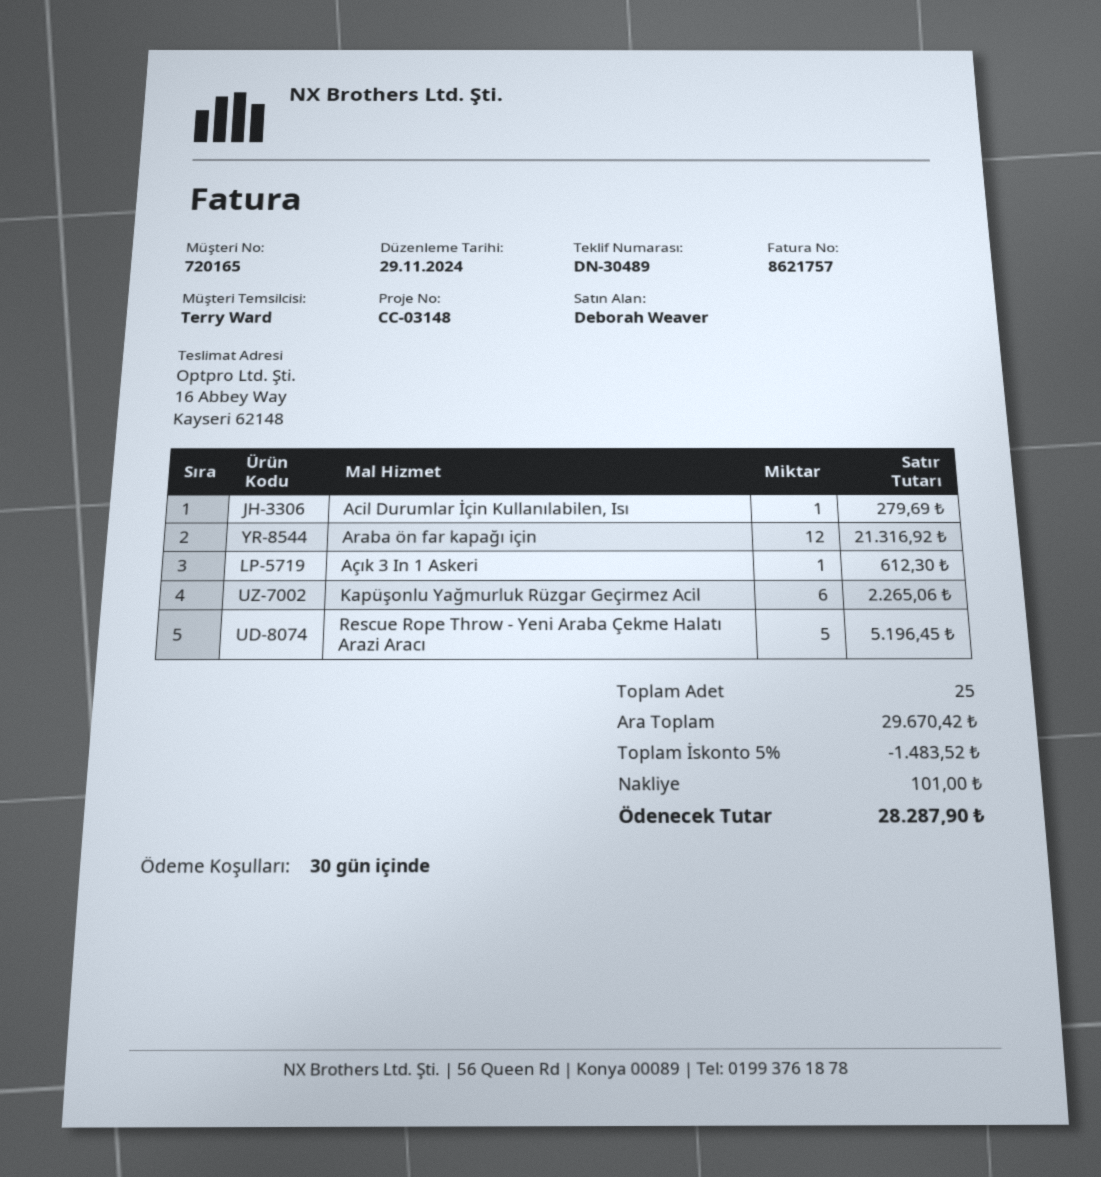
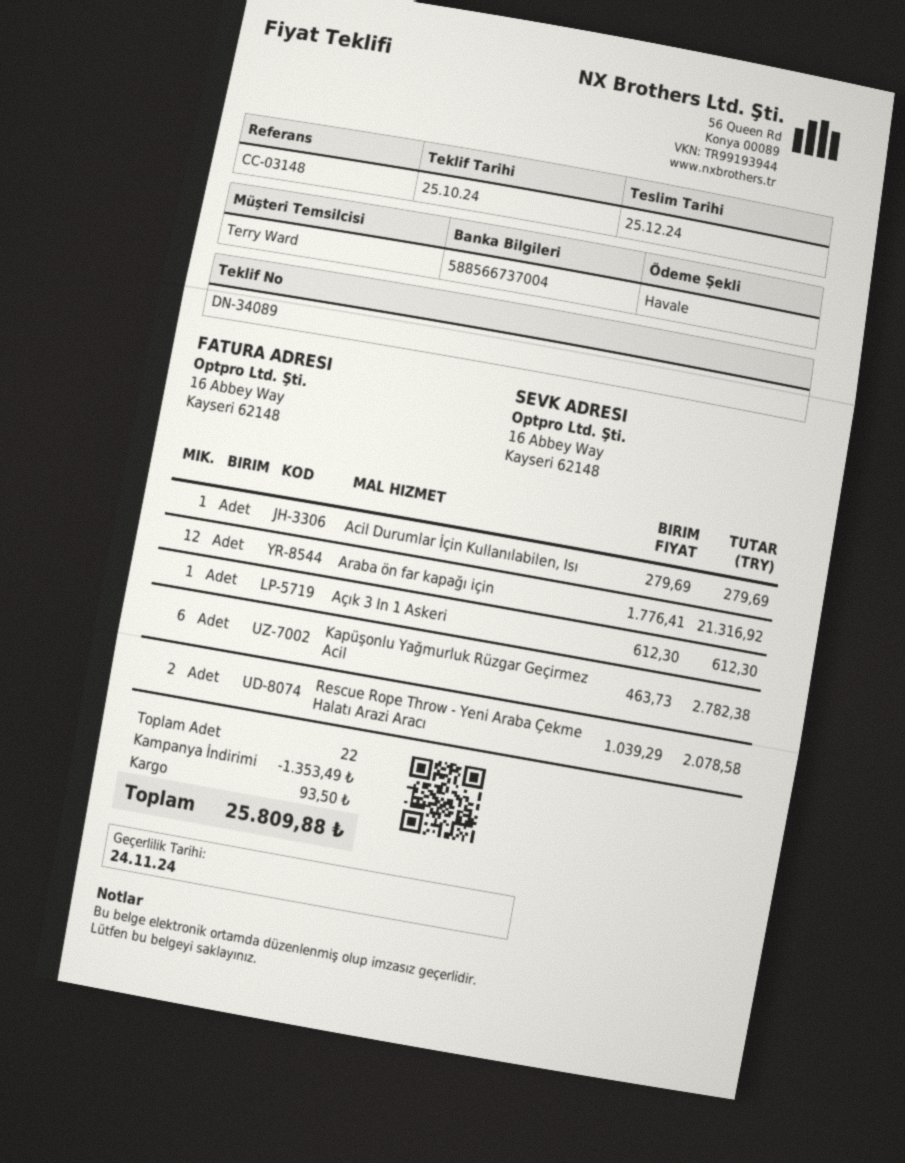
quote number: DN-30489 -> DN-34089
Kapüşonlu Yağmurluk Rüzgar Geçirmez Acil: 6 for 2265.06 -> 6 for 2782.38
Rescue Rope Throw - Yeni Araba Çekme Halatı Arazi Aracı: 5 for 5196.45 -> 2 for 2078.58
total quantity: 25 -> 22
discount: 1483.52 -> 1353.49
shipping: 101.00 -> 93.50
total: 28287.90 -> 25809.88

